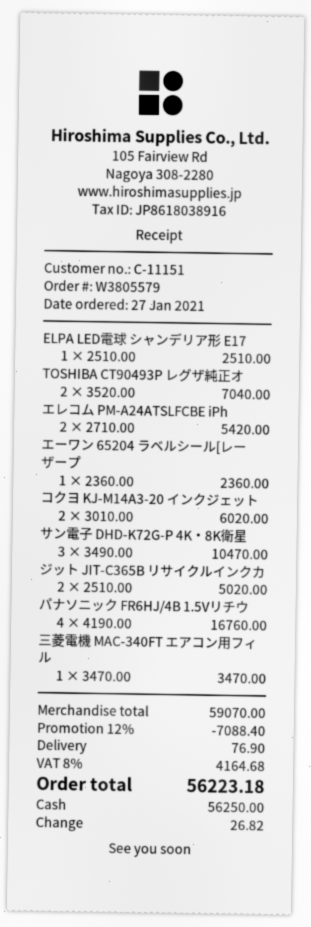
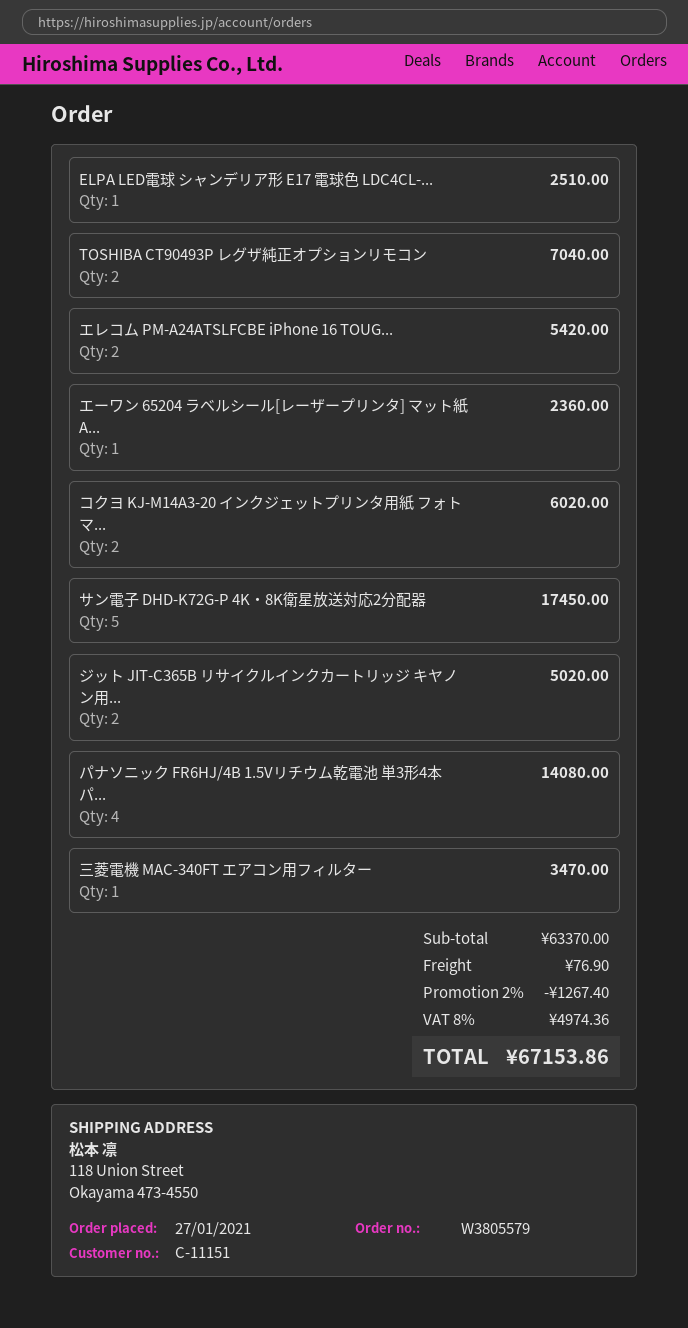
サン電子 DHD-K72G-P 4K・8K衛星: 3 for 10470.00 -> 5 for 17450.00
パナソニック FR6HJ/4B 1.5Vリチウ: 4 for 16760.00 -> 4 for 14080.00
subtotal: 59070.00 -> 63370.00
discount: 12% = 7088.40 -> 2% = 1267.40
tax: 8% = 4164.68 -> 8% = 4974.36
total: 56223.18 -> 67153.86

